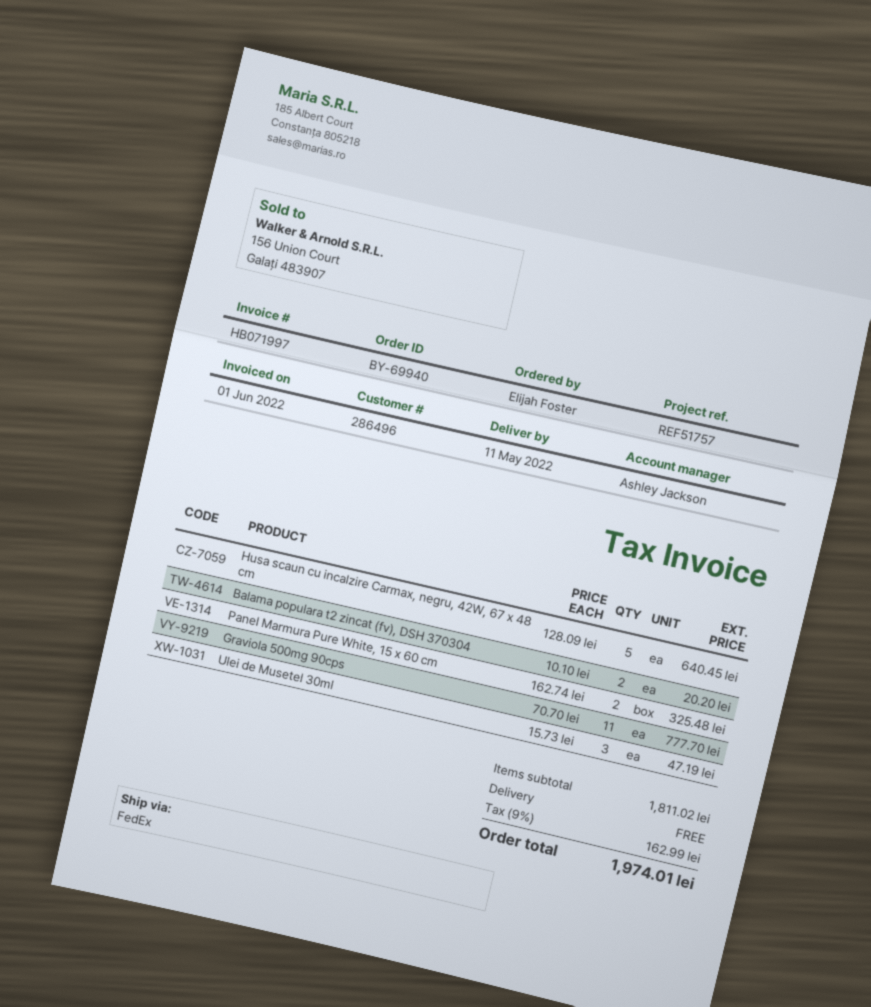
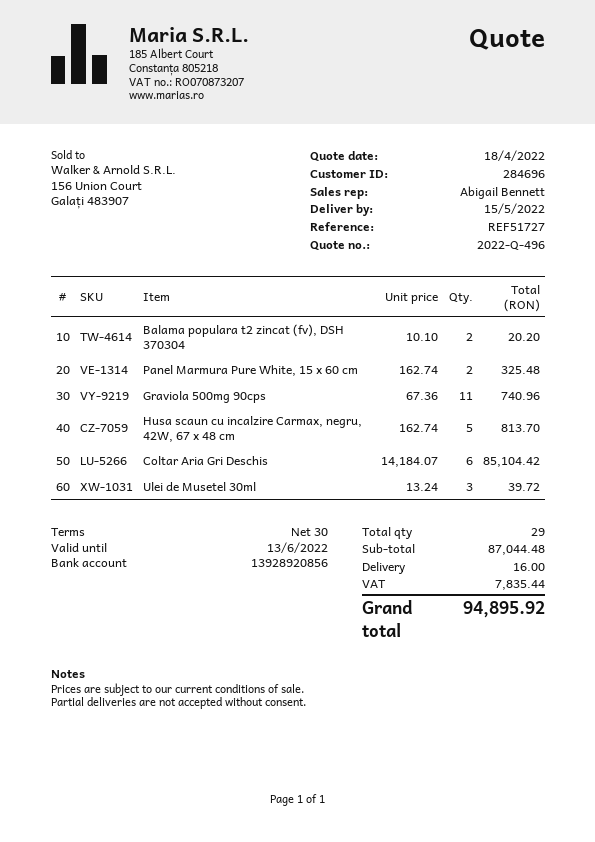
delivery date: 2022-05-11 -> 2022-05-15
customer number: 286496 -> 284696
reference: REF51757 -> REF51727
sales rep: Ashley Jackson -> Abigail Bennett
Husa scaun cu incalzire Carmax, negru, 42W, 67 x 48 cm: 5 x 128.09 = 640.45 -> 5 x 162.74 = 813.70
Graviola 500mg 90cps: 11 x 70.70 = 777.70 -> 11 x 67.36 = 740.96
Ulei de Musetel 30ml: 3 x 15.73 = 47.19 -> 3 x 13.24 = 39.72
Coltar Aria Gri Deschis: none -> 6 x 14184.07 = 85104.42
subtotal: 1811.02 -> 87044.48
shipping: 0.00 -> 16.00
tax: 162.99 -> 7835.44
total: 1974.01 -> 94895.92

